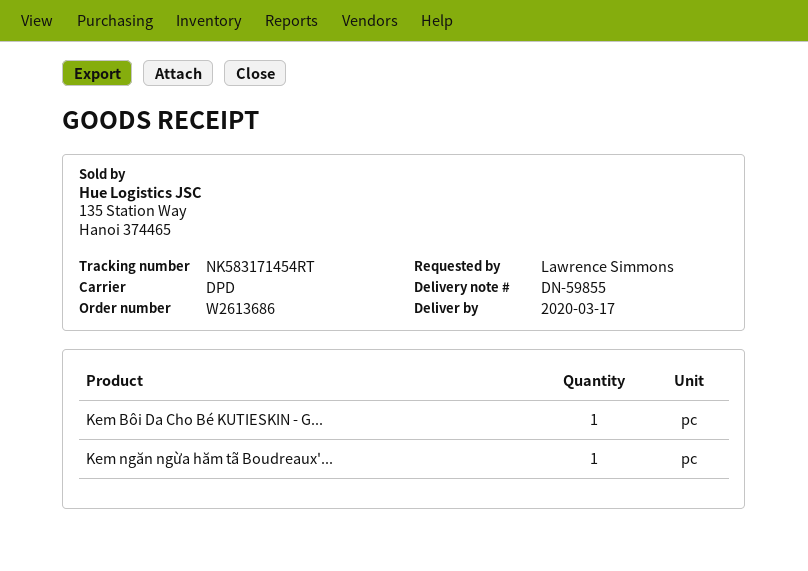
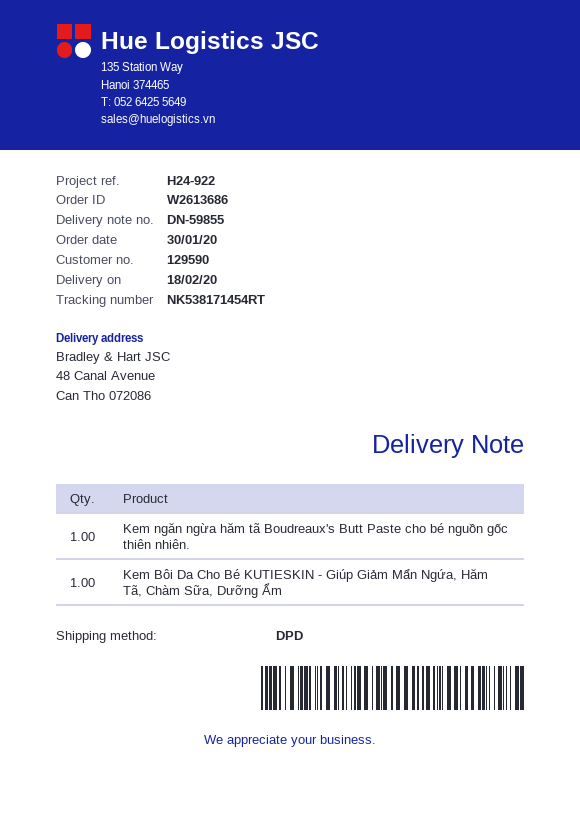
delivery date: 2020-03-17 -> 2020-02-18
tracking number: NK583171454RT -> NK538171454RT

